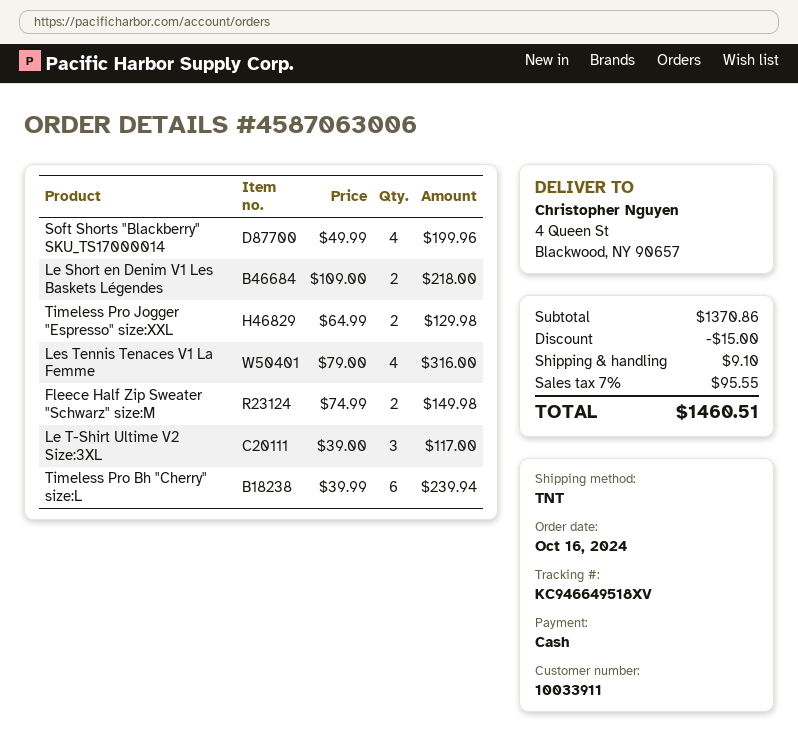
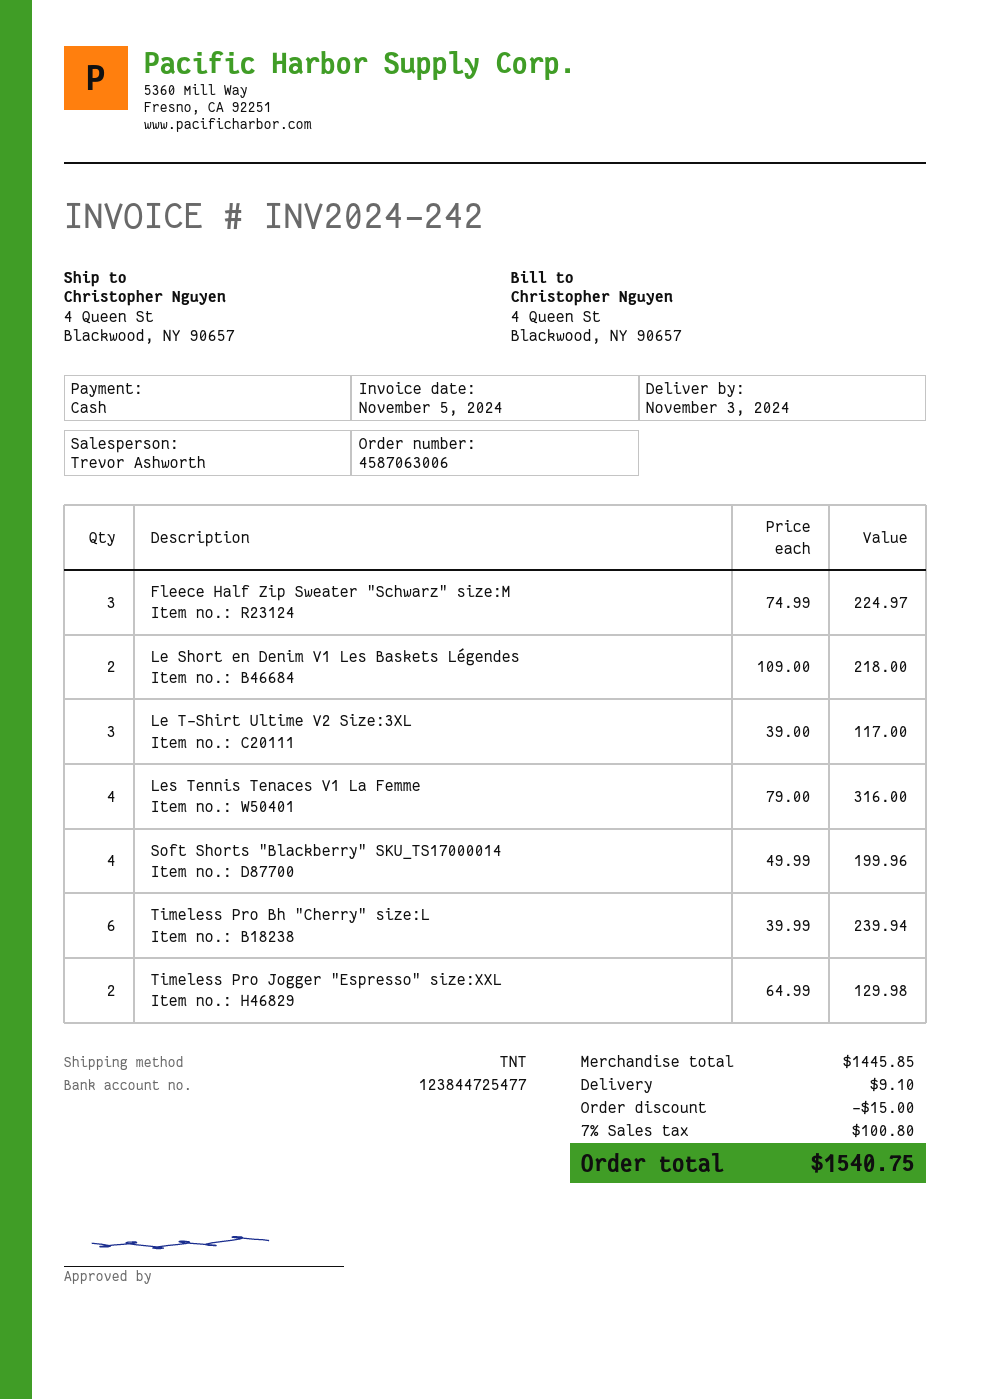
Fleece Half Zip Sweater "Schwarz" size:M: 2 x 74.99 = 149.98 -> 3 x 74.99 = 224.97
subtotal: 1370.86 -> 1445.85
tax: 7% = 95.55 -> 7% = 100.80
total: 1460.51 -> 1540.75

